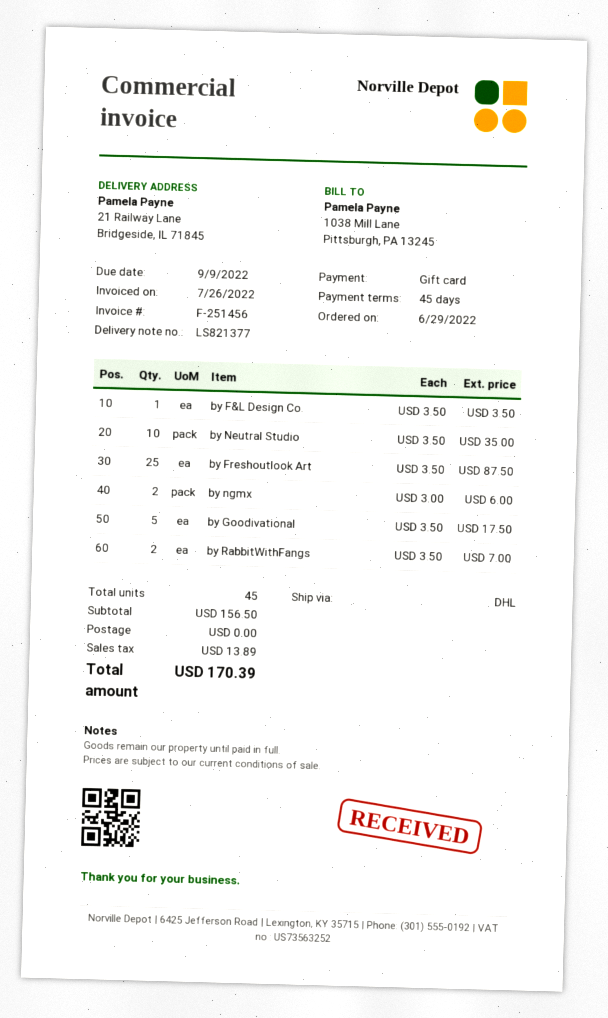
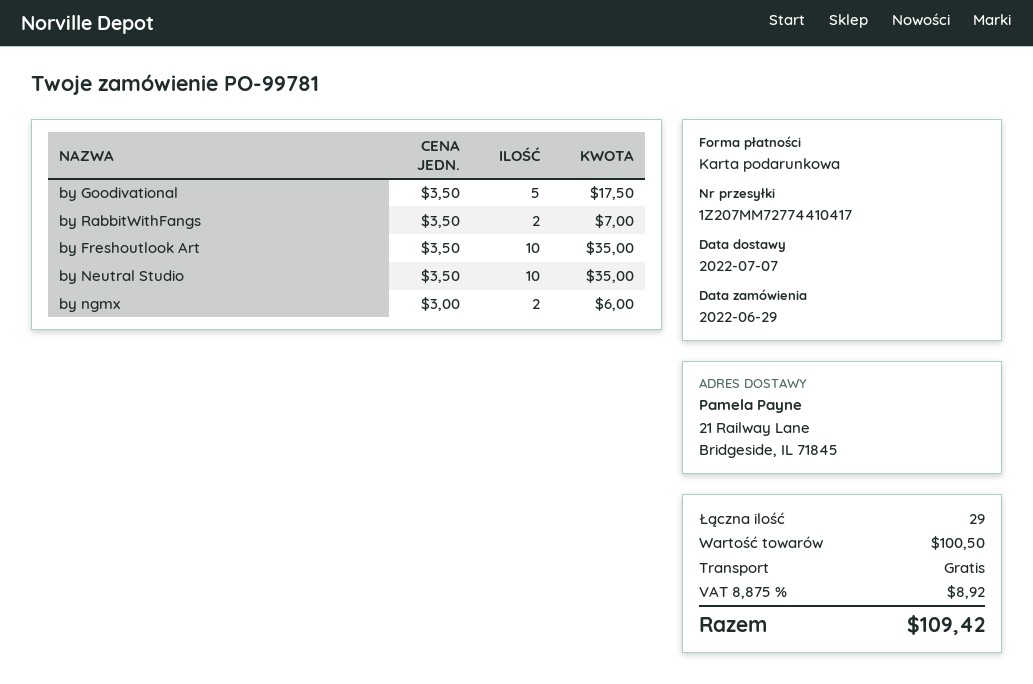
by F&L Design Co.: 1 x 3.50 = 3.50 -> none
by Freshoutlook Art: 25 x 3.50 = 87.50 -> 10 x 3.50 = 35.00
total quantity: 45 -> 29
subtotal: 156.50 -> 100.50
tax: 13.89 -> 8.92
total: 170.39 -> 109.42

